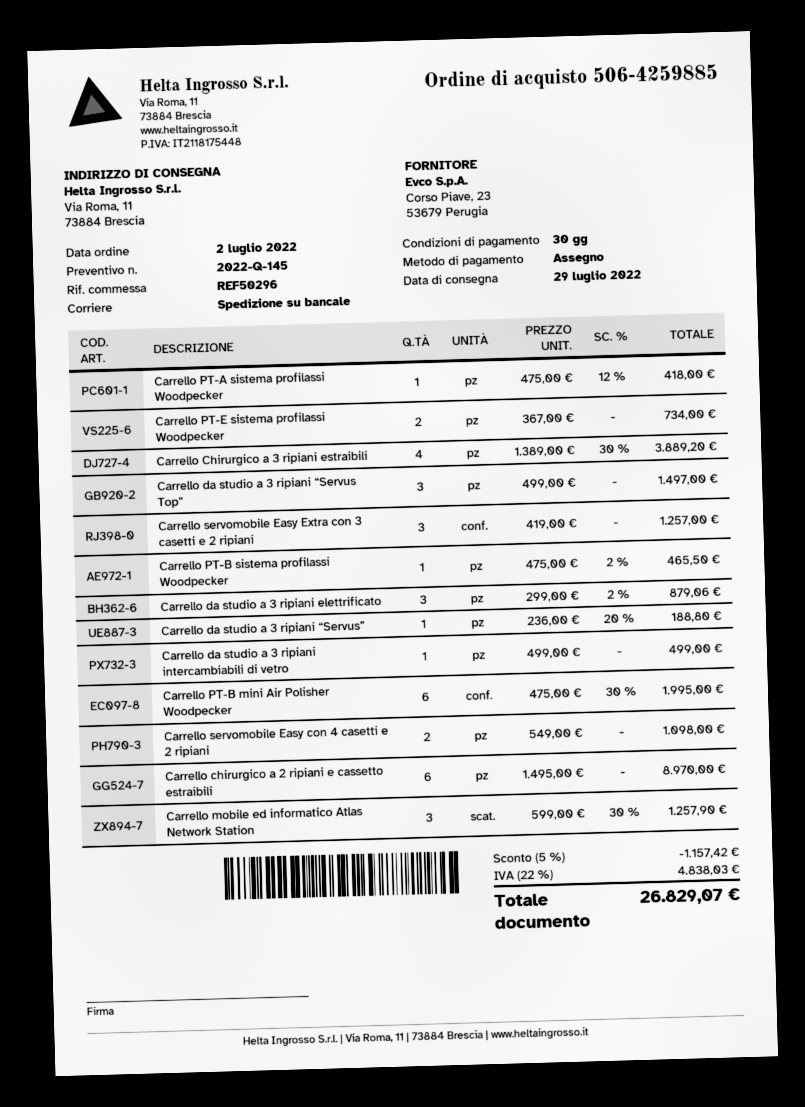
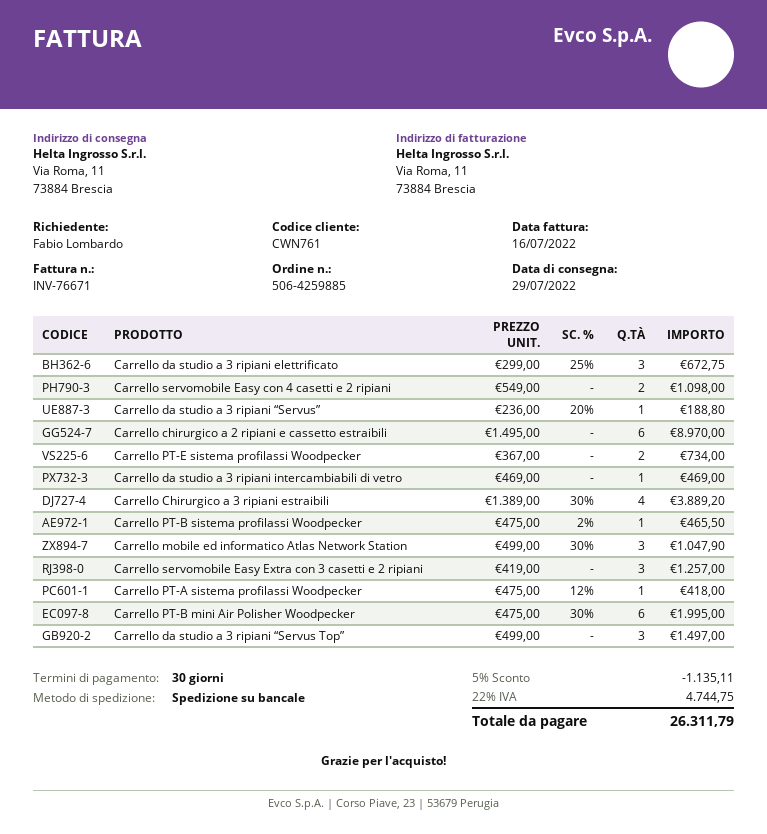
Carrello da studio a 3 ripiani elettrificato: 3 x 299.00 - 2% = 879.06 -> 3 x 299.00 - 25% = 672.75
Carrello da studio a 3 ripiani intercambiabili di vetro: 1 x 499.00 = 499.00 -> 1 x 469.00 = 469.00
Carrello mobile ed informatico Atlas Network Station: 3 x 599.00 - 30% = 1257.90 -> 3 x 499.00 - 30% = 1047.90
discount: 5% = 1157.42 -> 5% = 1135.11
tax: 22% = 4838.03 -> 22% = 4744.75
total: 26829.07 -> 26311.79

